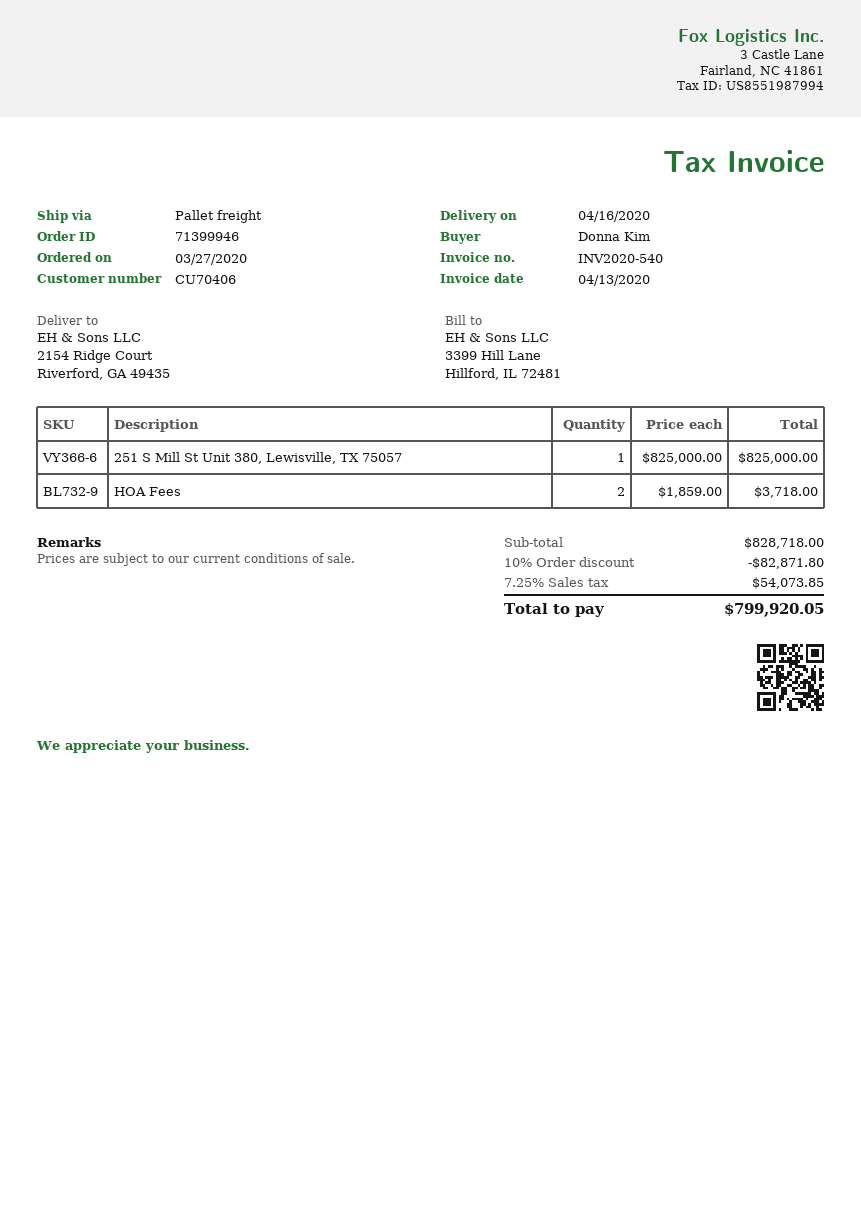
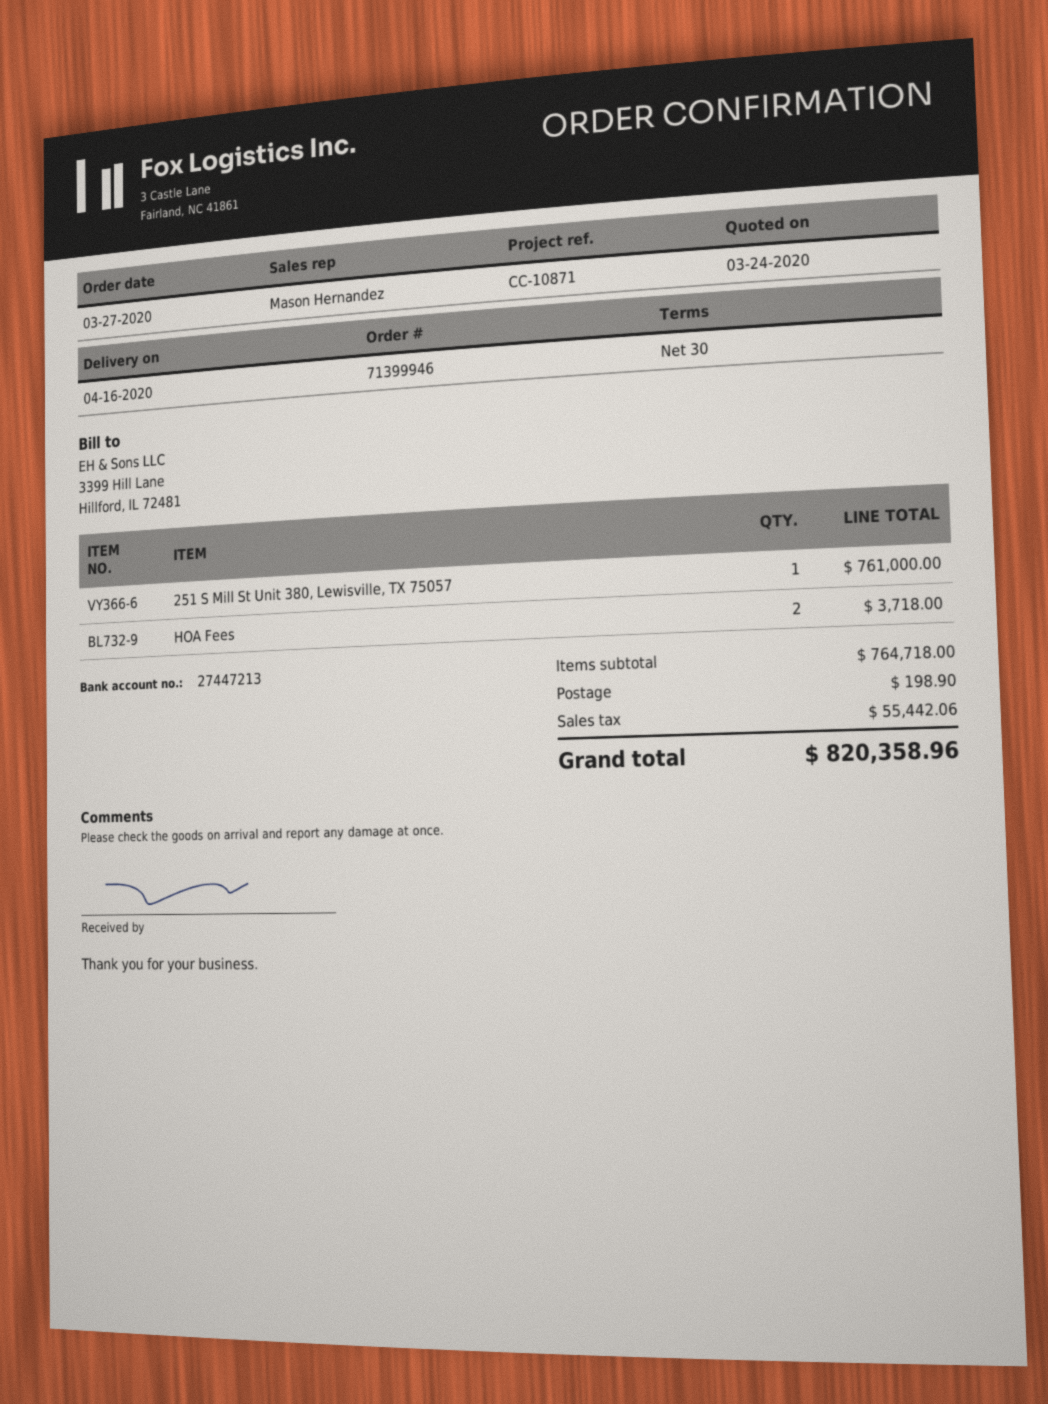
251 S Mill St Unit 380, Lewisville, TX 75057: 1 for 825000.00 -> 1 for 761000.00
subtotal: 828718.00 -> 764718.00
discount: 10% = 82871.80 -> none
shipping: none -> 198.90
tax: 54073.85 -> 55442.06
total: 799920.05 -> 820358.96

